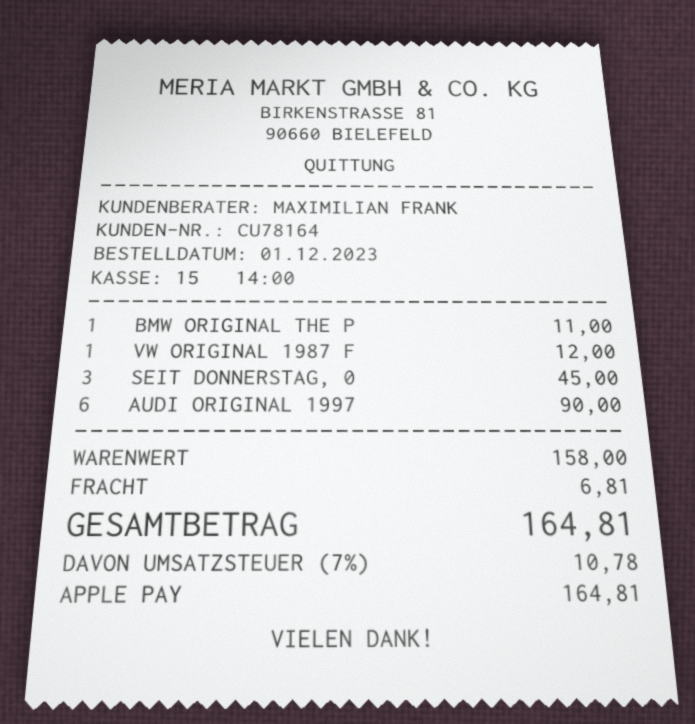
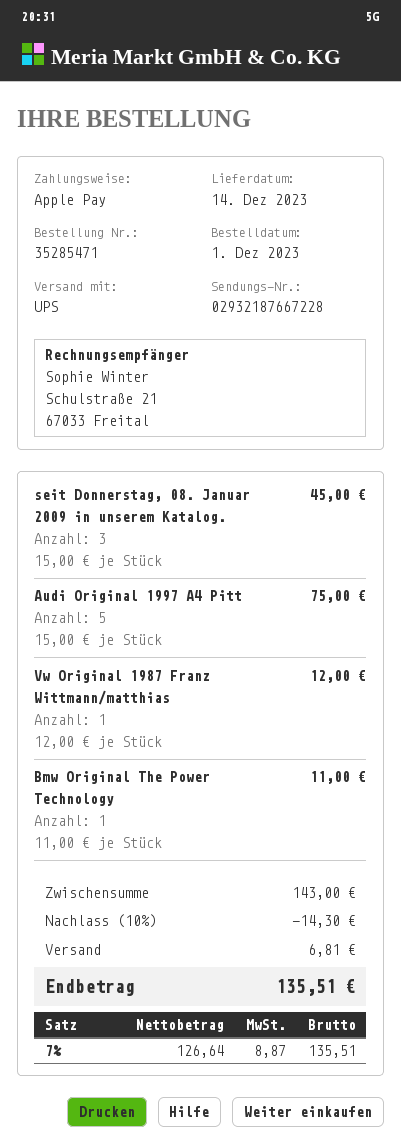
AUDI ORIGINAL 1997: 6 for 90.00 -> 5 for 75.00
subtotal: 158.00 -> 143.00
discount: none -> 10% = 14.30
tax: 7% = 10.78 -> 7% = 8.87
total: 164.81 -> 135.51

